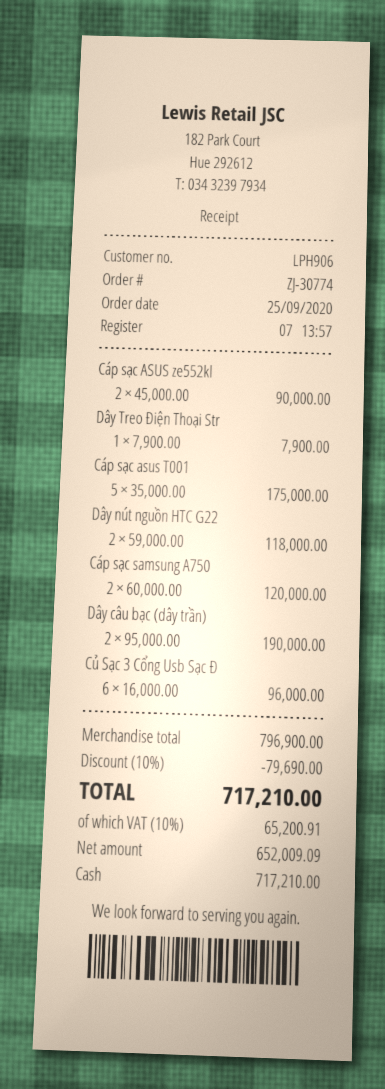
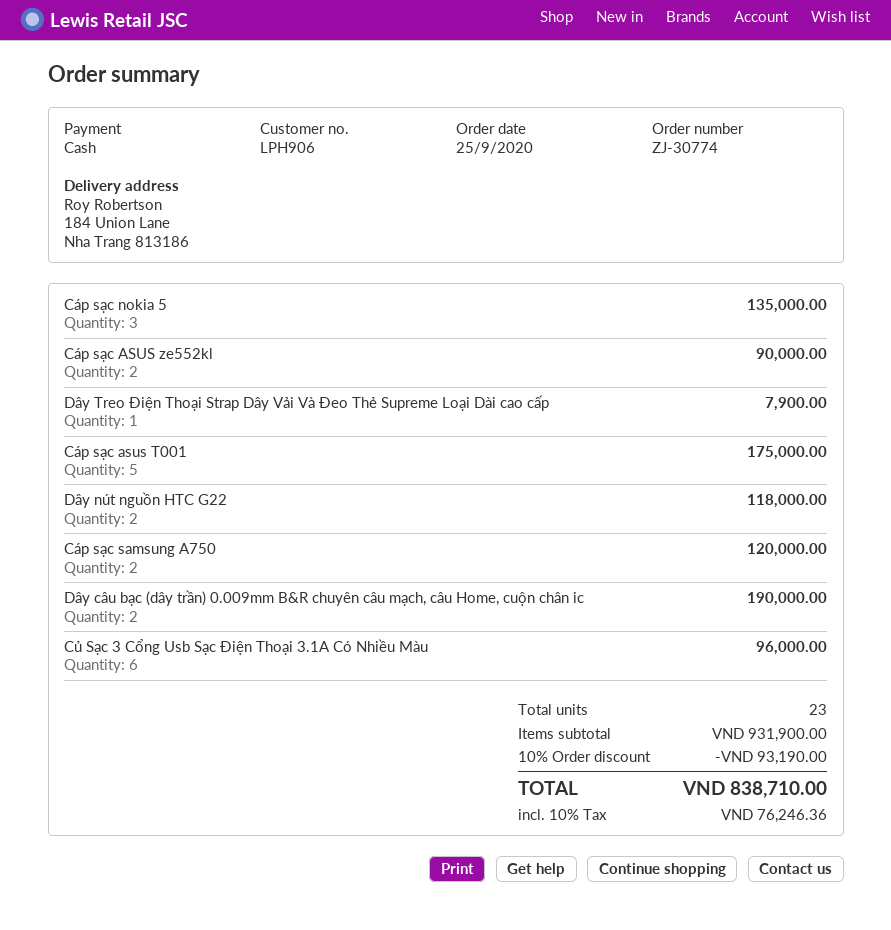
Cáp sạc nokia 5: none -> 3 for 135000.00
subtotal: 796900.00 -> 931900.00
discount: 10% = 79690.00 -> 10% = 93190.00
tax: 10% = 65200.91 -> 10% = 76246.36
total: 717210.00 -> 838710.00

